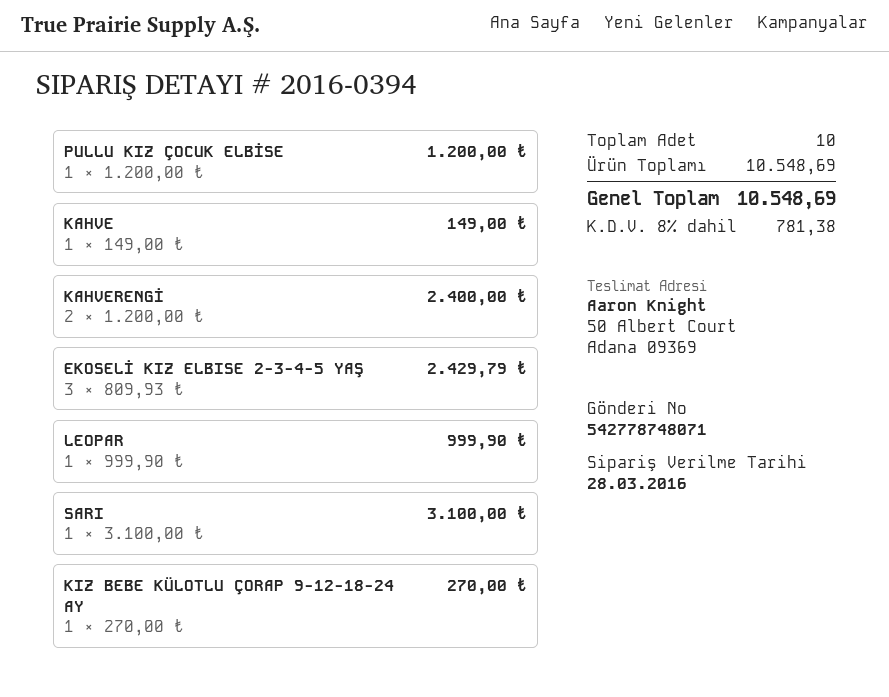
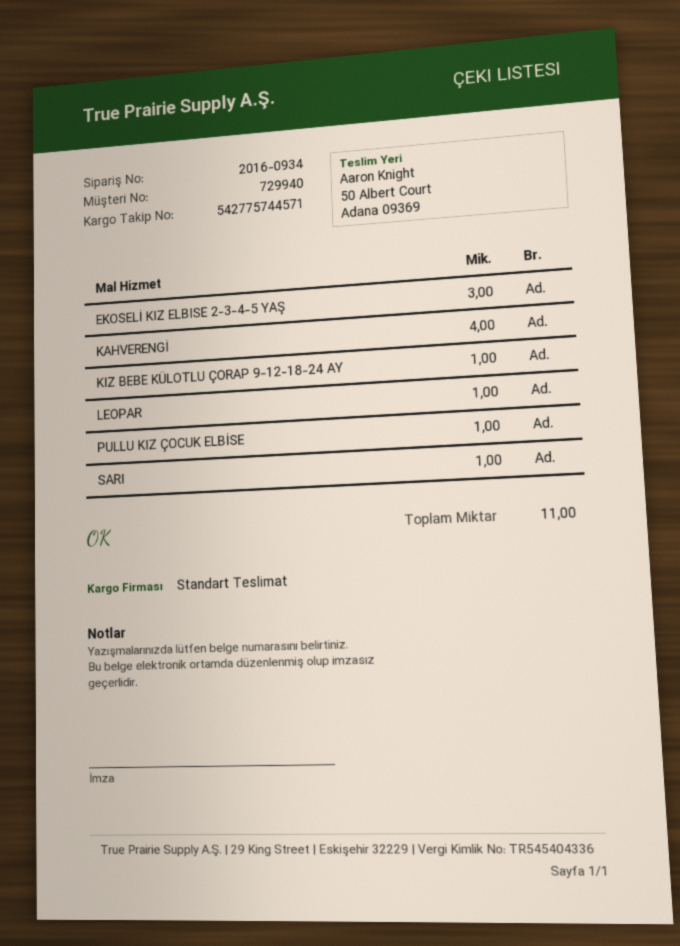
order number: 2016-0394 -> 2016-0934
tracking number: 542778748071 -> 542775744571
KAHVE: 1 -> none
KAHVERENGİ: 2 -> 4
total quantity: 10 -> 11

